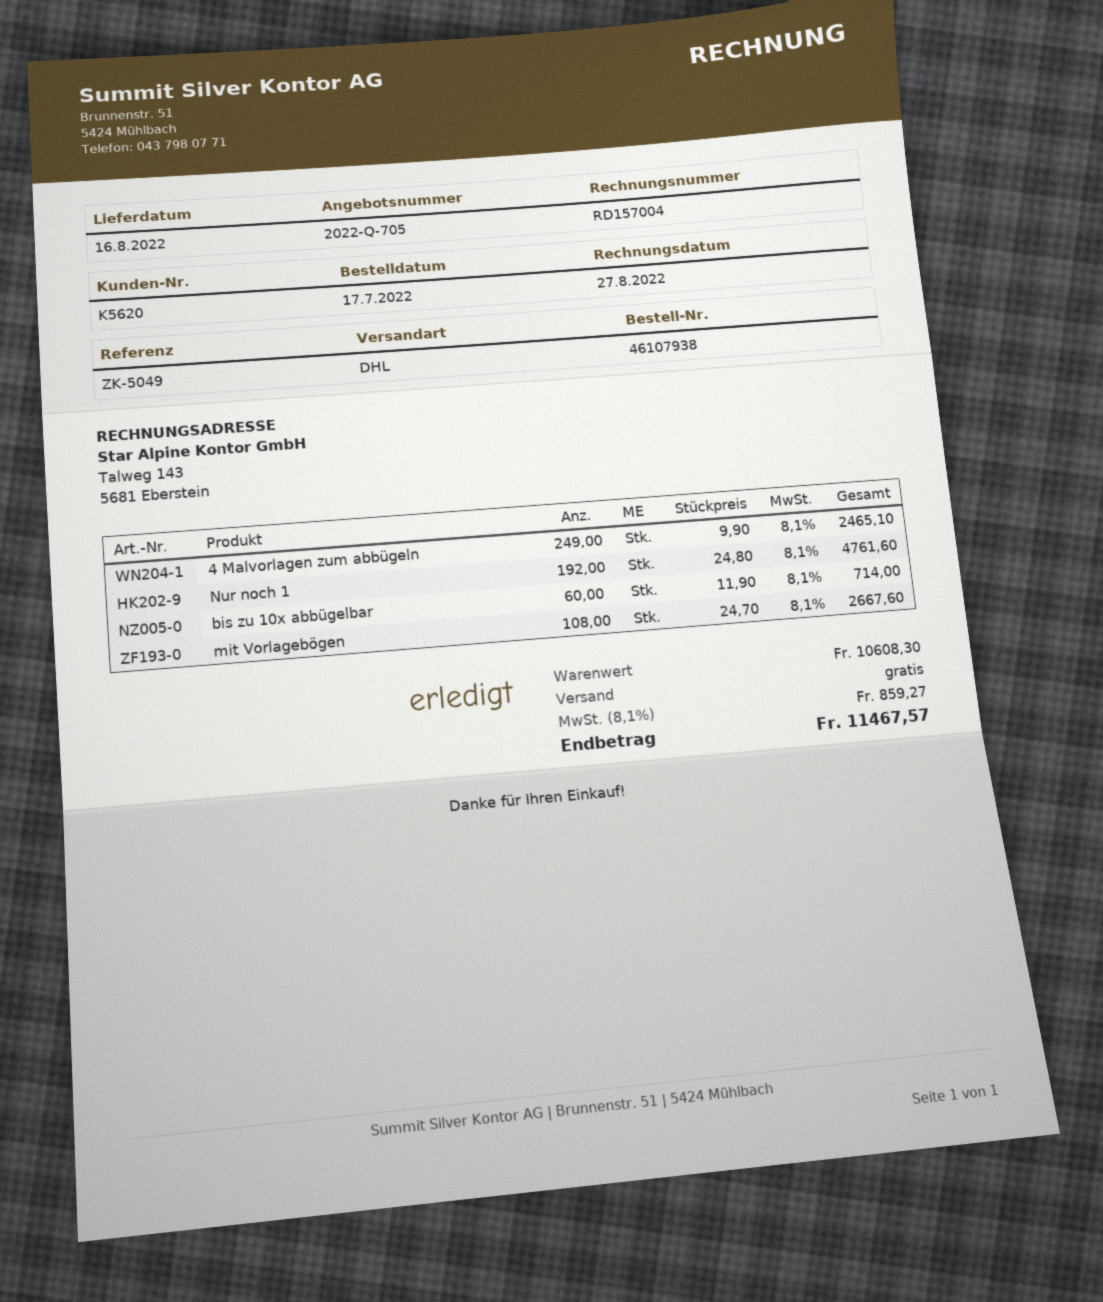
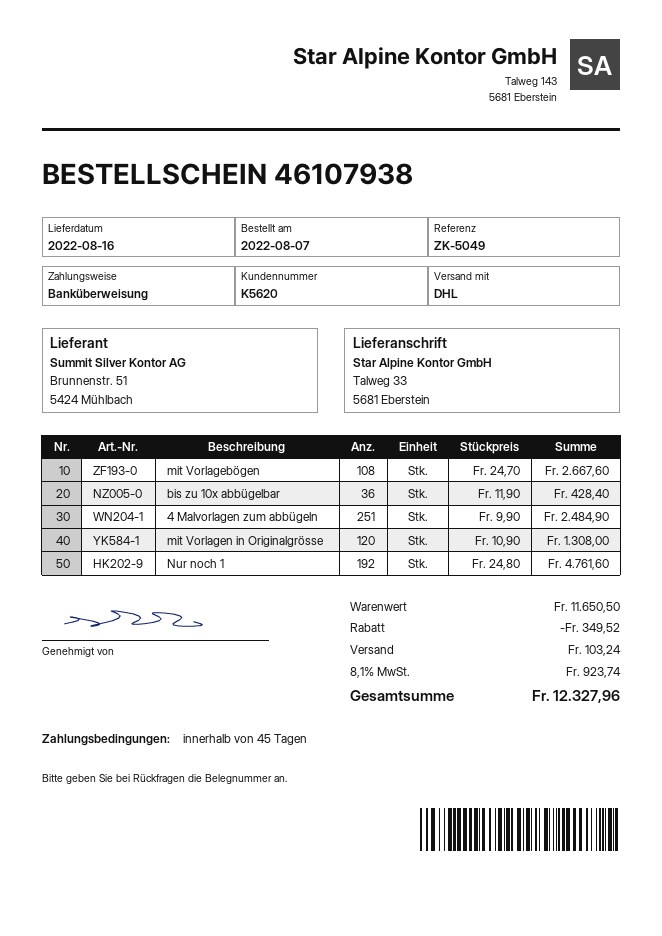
order date: 2022-07-17 -> 2022-08-07
4 Malvorlagen zum abbügeln: 249 x 9.90 = 2465.10 -> 251 x 9.90 = 2484.90
bis zu 10x abbügelbar: 60 x 11.90 = 714.00 -> 36 x 11.90 = 428.40
mit Vorlagen in Originalgrösse: none -> 120 x 10.90 = 1308.00
subtotal: 10608.30 -> 11650.50
discount: none -> 349.52
shipping: 0.00 -> 103.24
tax: 8.1% = 859.27 -> 8.1% = 923.74
total: 11467.57 -> 12327.96

